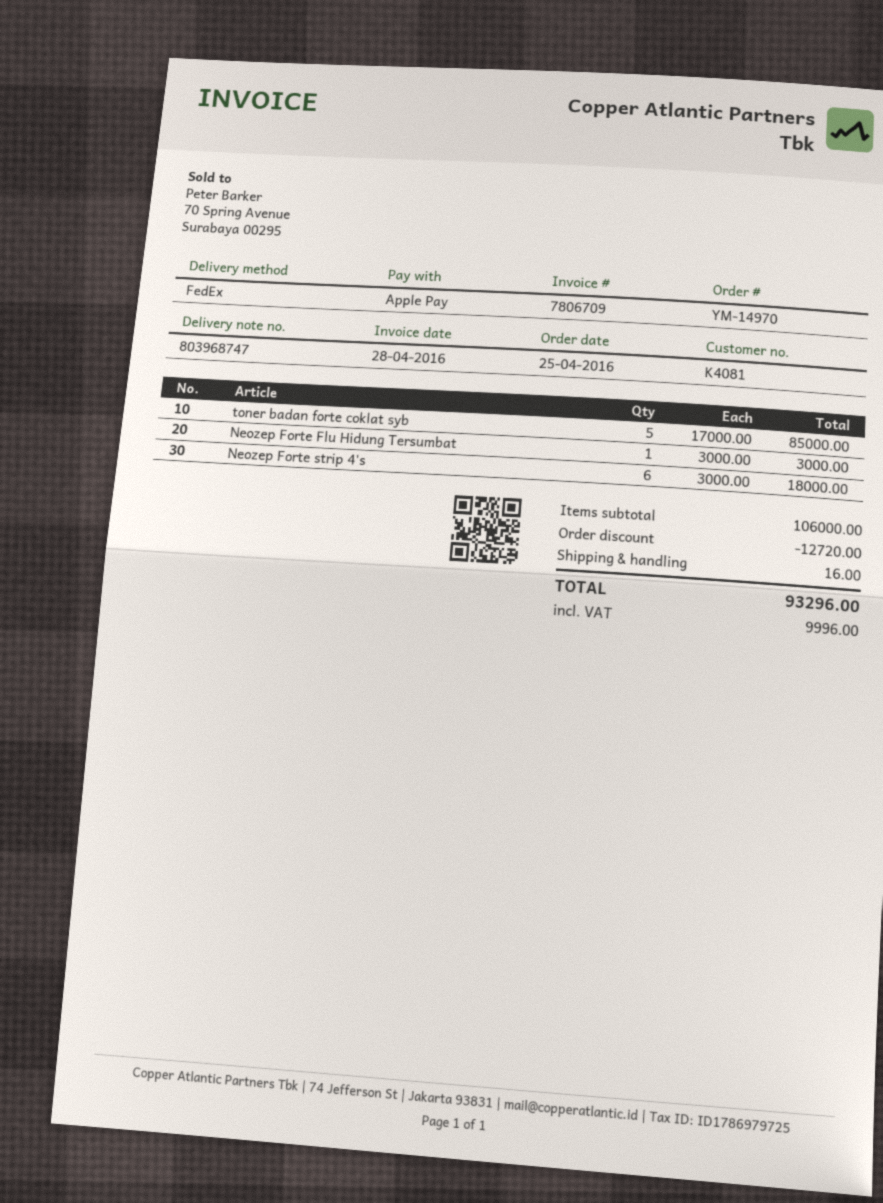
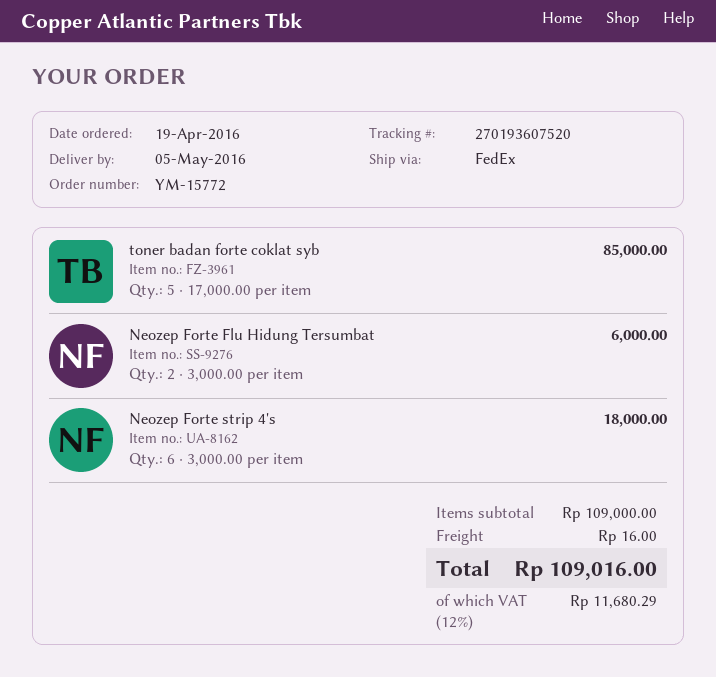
order number: YM-14970 -> YM-15772
order date: 2016-04-25 -> 2016-04-19
Neozep Forte Flu Hidung Tersumbat: 1 x 3000.00 = 3000.00 -> 2 x 3000.00 = 6000.00
subtotal: 106000.00 -> 109000.00
discount: 12720.00 -> none
tax: 9996.00 -> 11680.29
total: 93296.00 -> 109016.00

